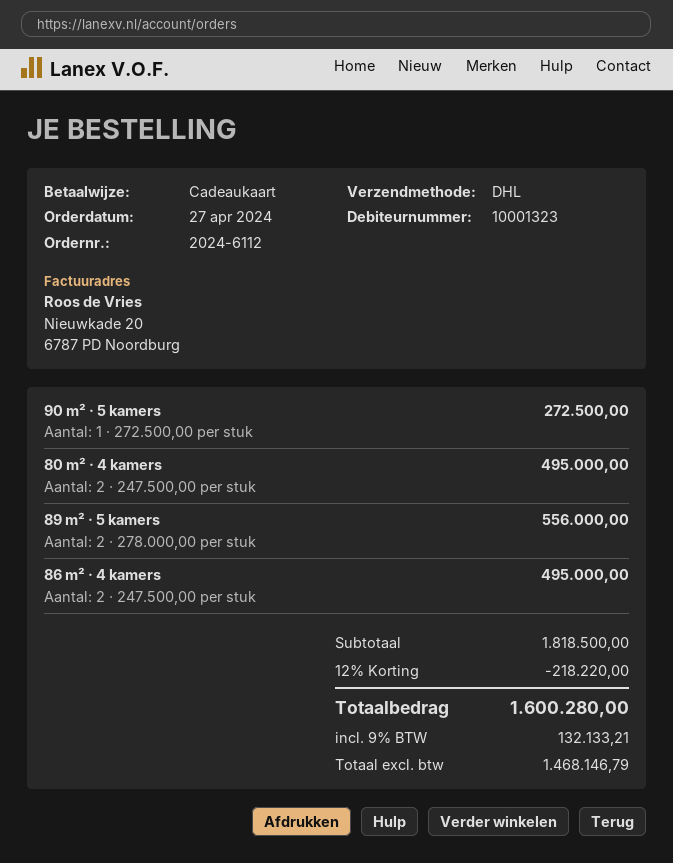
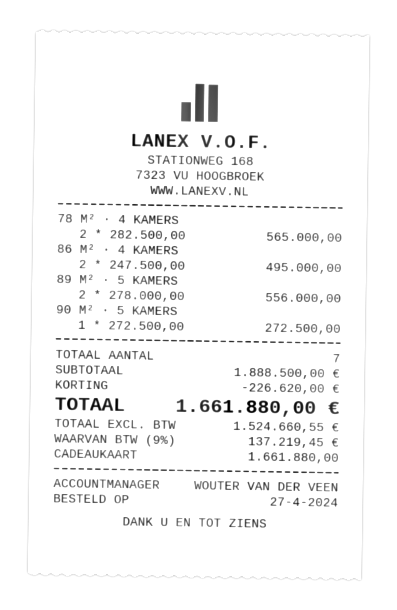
80 m² · 4 kamers: 2 x 247500.00 = 495000.00 -> none
78 M² · 4 KAMERS: none -> 2 x 282500.00 = 565000.00
subtotal: 1818500.00 -> 1888500.00
discount: 218220.00 -> 226620.00
net: 1468146.79 -> 1524660.55
tax: 9% = 132133.21 -> 9% = 137219.45
total: 1600280.00 -> 1661880.00

